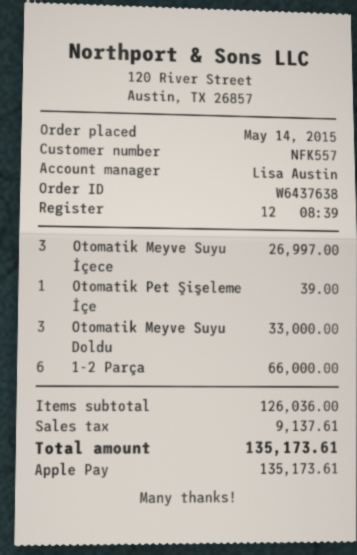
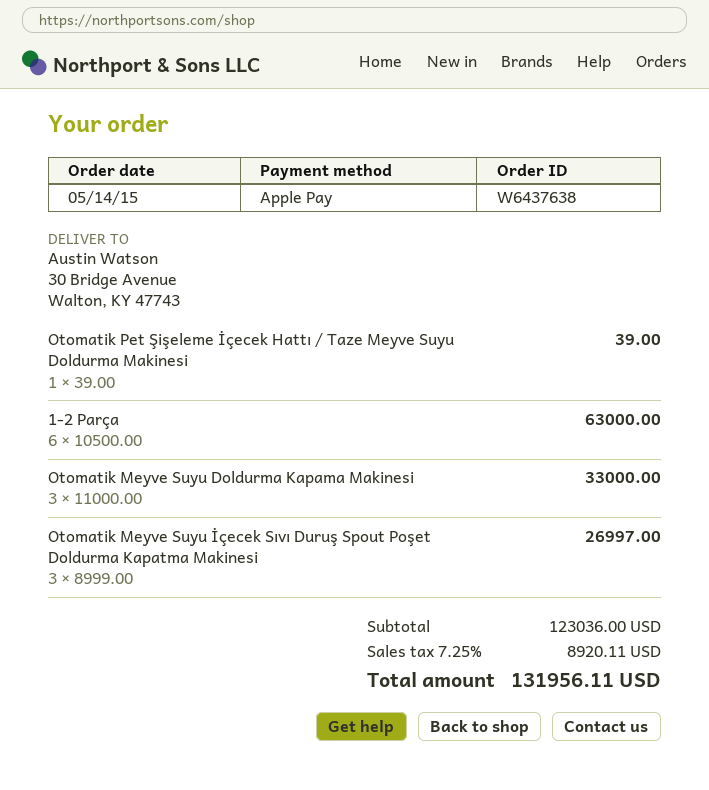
1-2 Parça: 6 for 66000.00 -> 6 for 63000.00
subtotal: 126036.00 -> 123036.00
tax: 9137.61 -> 8920.11
total: 135173.61 -> 131956.11

